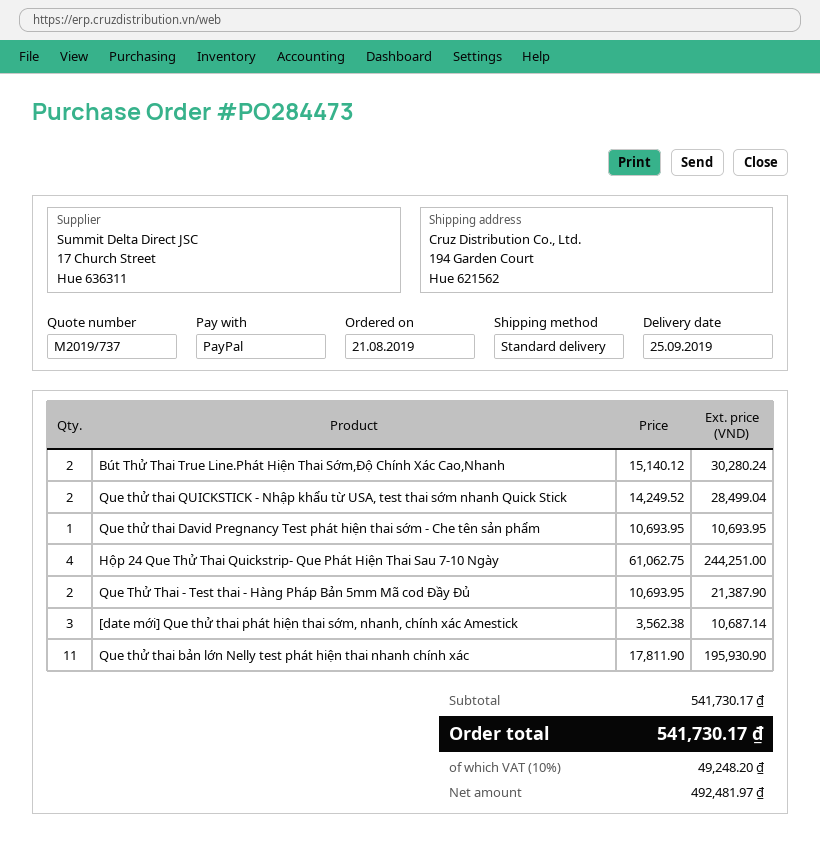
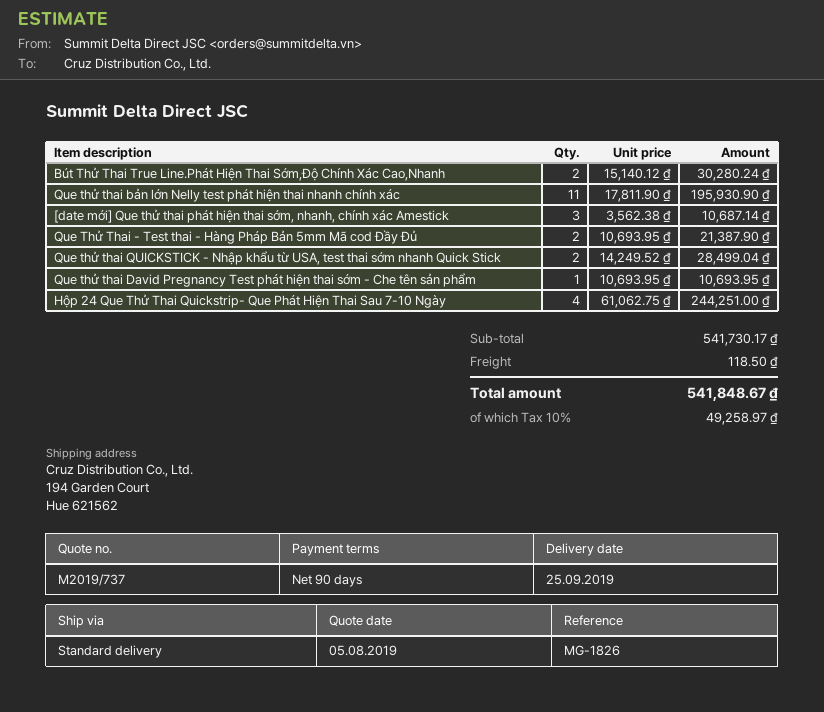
shipping: none -> 118.50
tax: 10% = 49248.20 -> 10% = 49258.97
total: 541730.17 -> 541848.67

